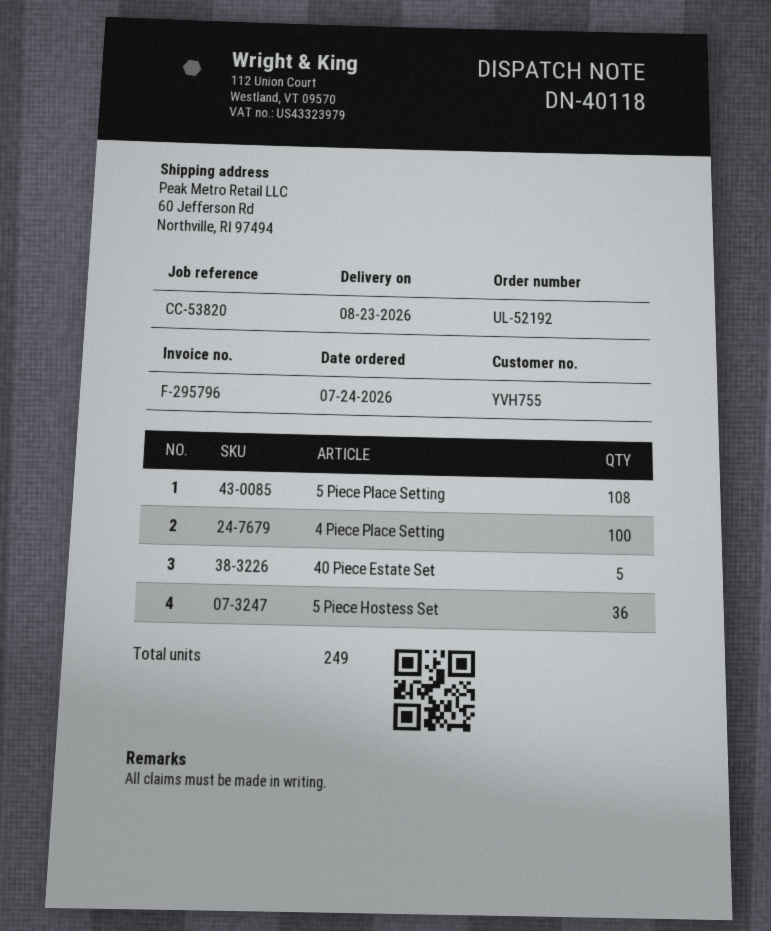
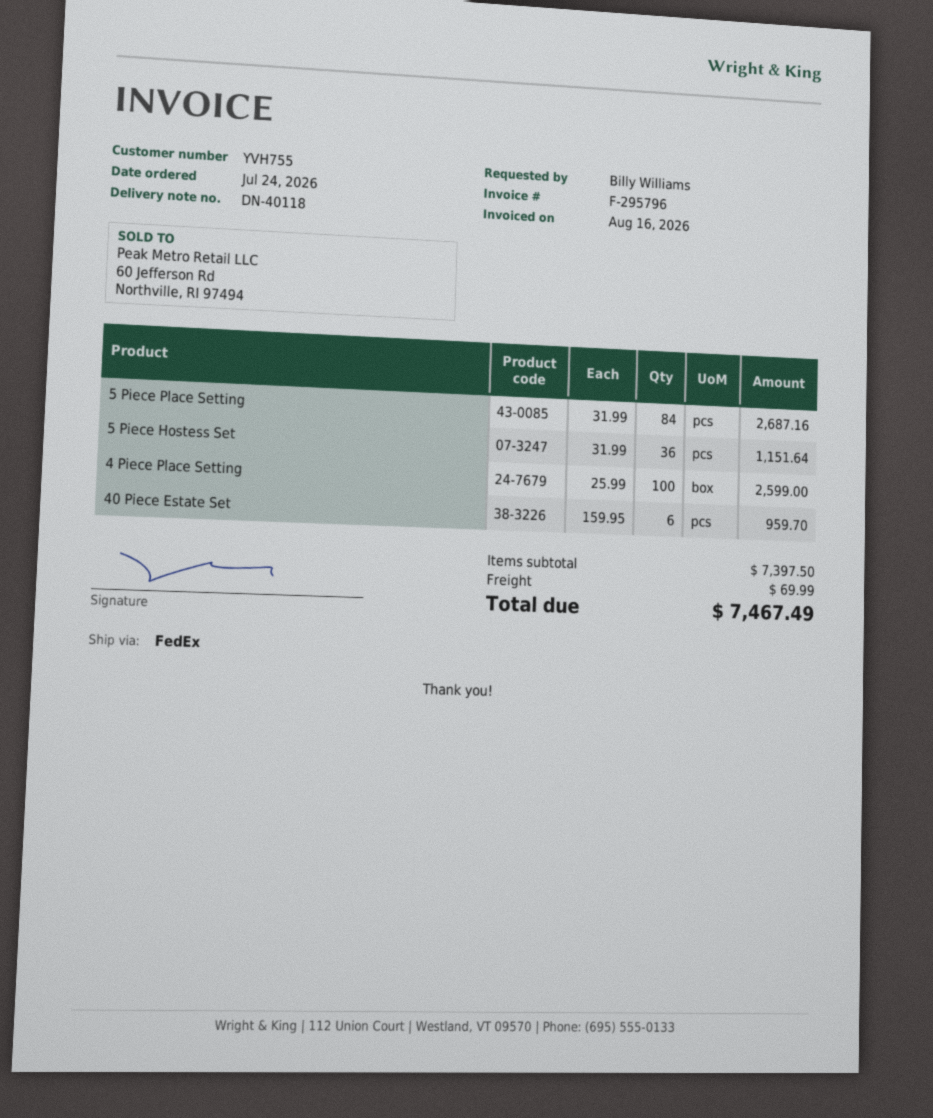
5 Piece Place Setting: 108 -> 84
40 Piece Estate Set: 5 -> 6

